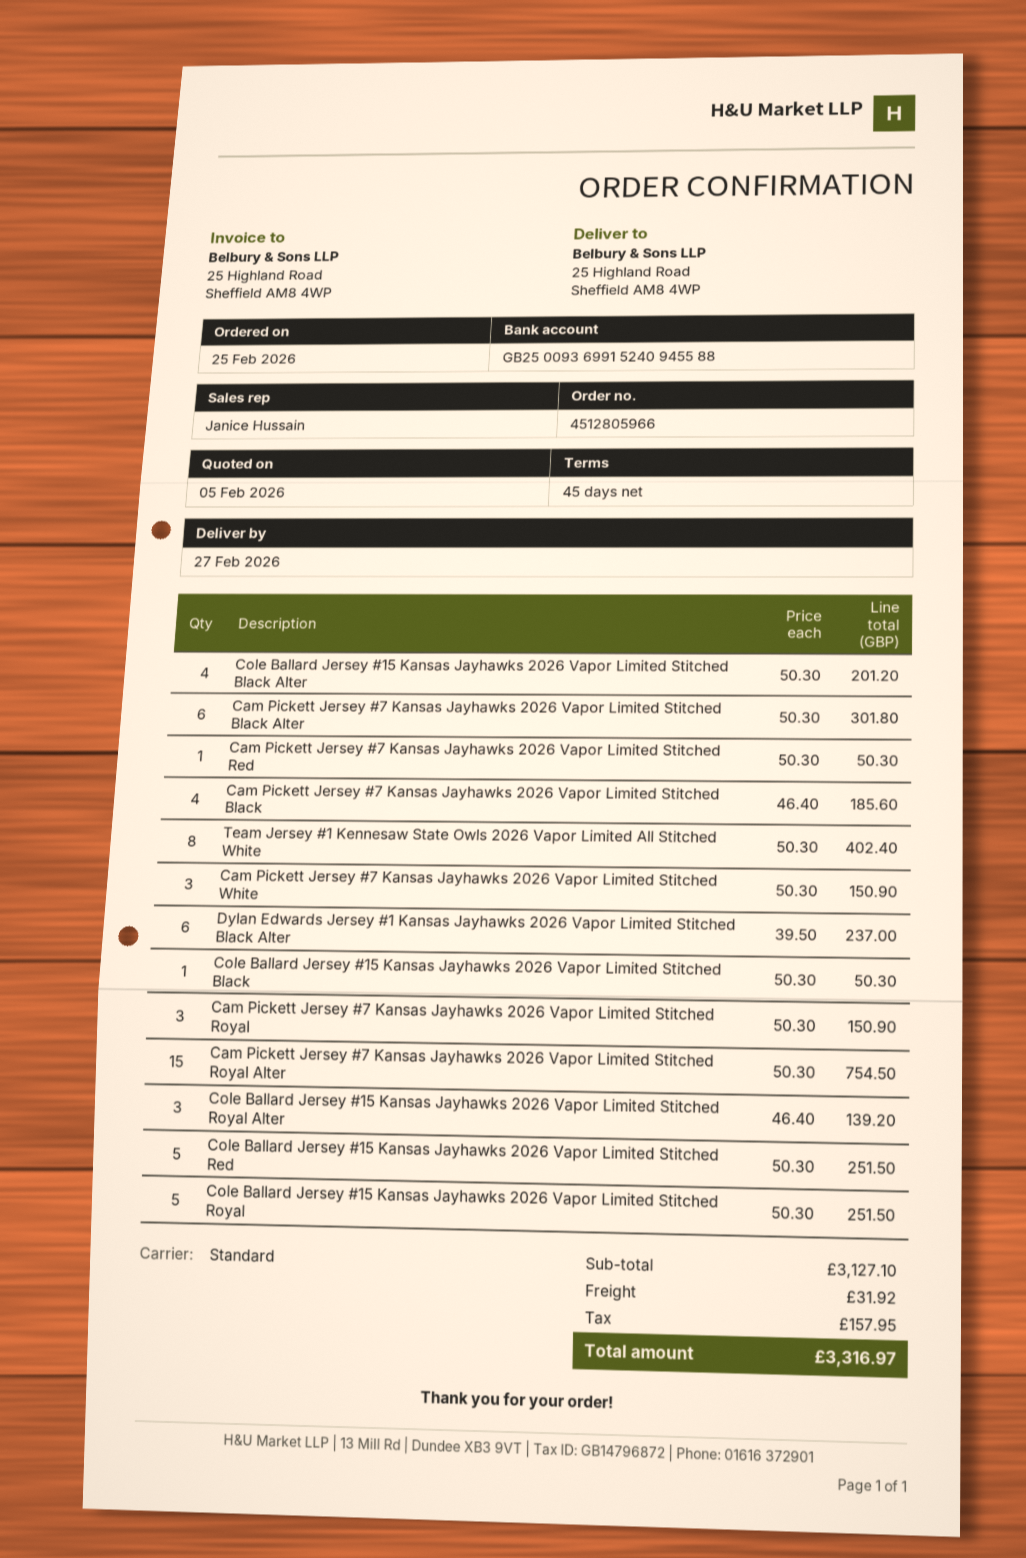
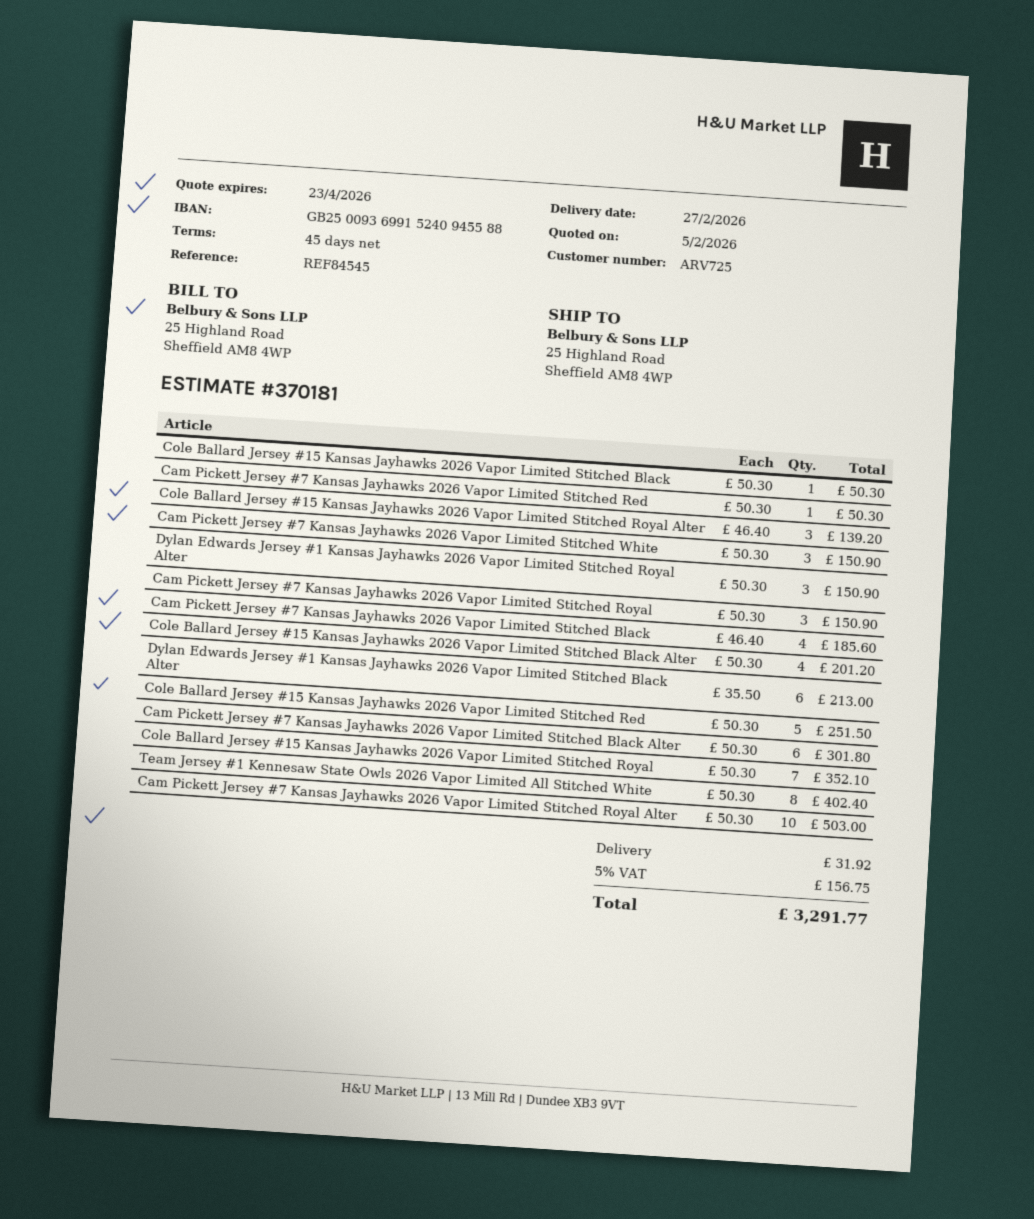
Dylan Edwards Jersey #1 Kansas Jayhawks 2026 Vapor Limited Stitched Black Alter: 6 x 39.50 = 237.00 -> 6 x 35.50 = 213.00
Cam Pickett Jersey #7 Kansas Jayhawks 2026 Vapor Limited Stitched Royal Alter: 15 x 50.30 = 754.50 -> 10 x 50.30 = 503.00
Cole Ballard Jersey #15 Kansas Jayhawks 2026 Vapor Limited Stitched Royal: 5 x 50.30 = 251.50 -> 7 x 50.30 = 352.10
Dylan Edwards Jersey #1 Kansas Jayhawks 2026 Vapor Limited Stitched Royal Alter: none -> 3 x 50.30 = 150.90
tax: 157.95 -> 156.75
total: 3316.97 -> 3291.77

